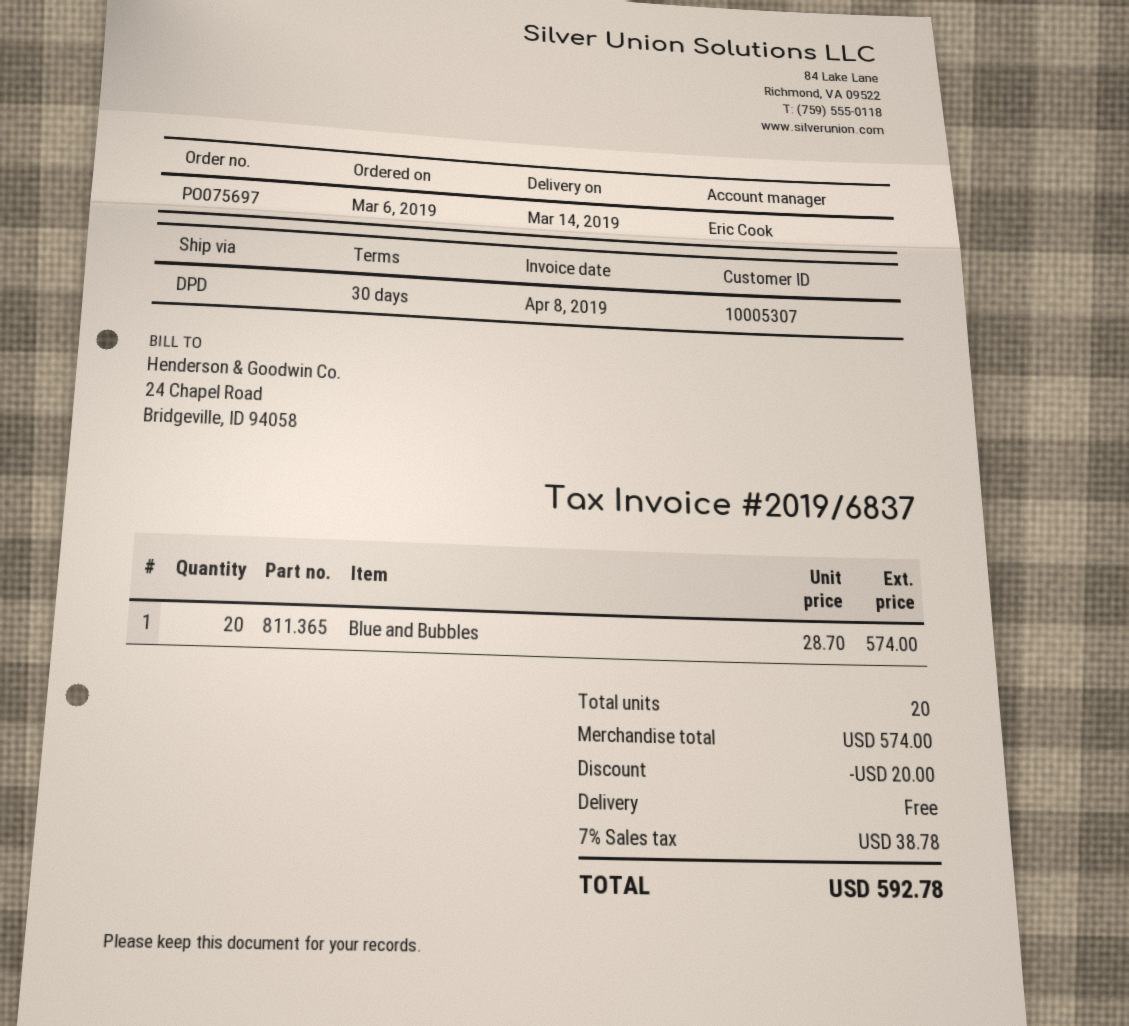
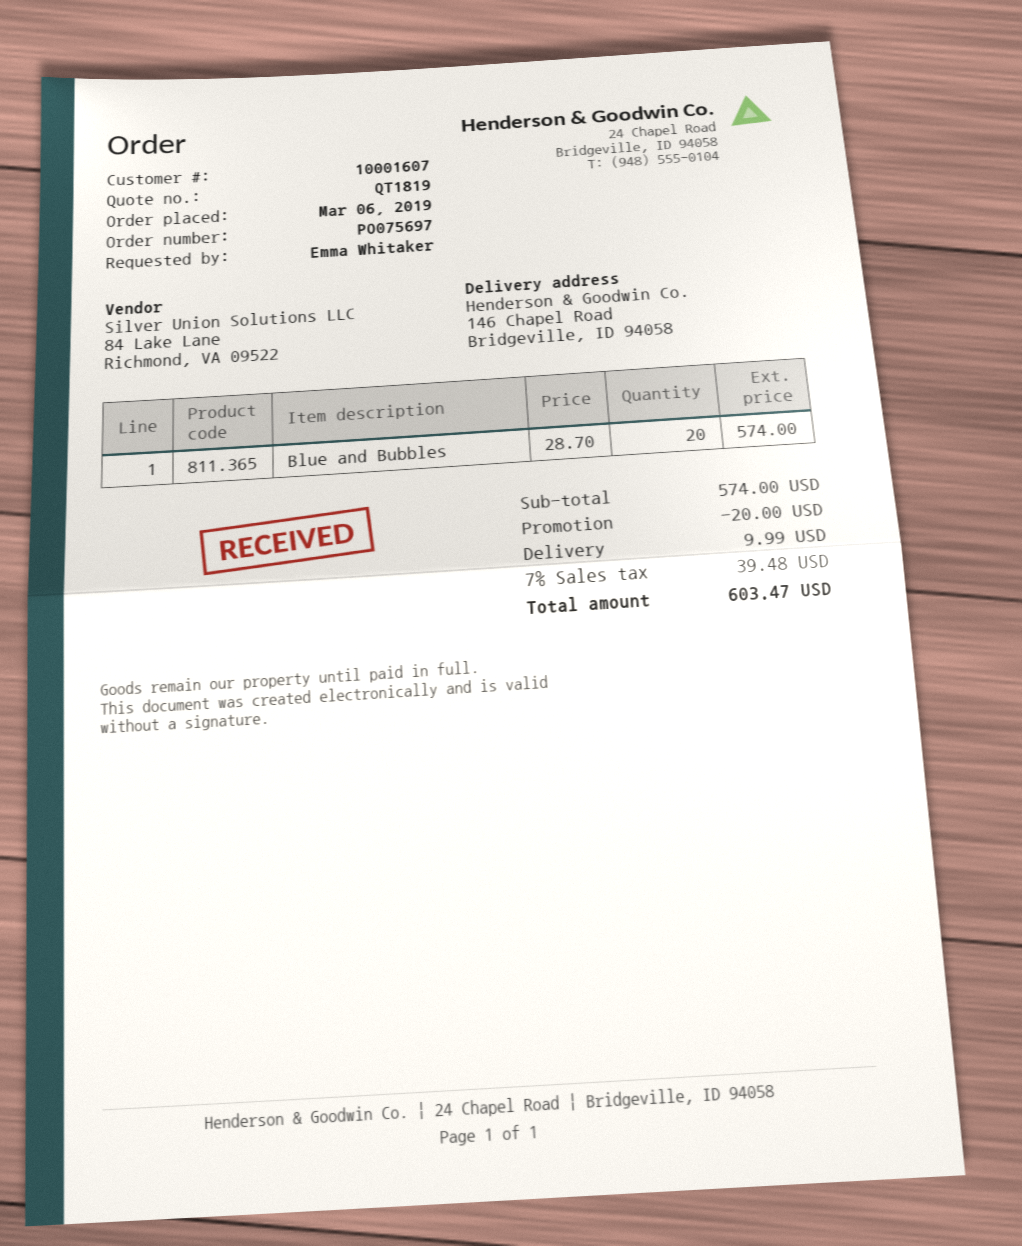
customer number: 10005307 -> 10001607
shipping: 0.00 -> 9.99
tax: 7% = 38.78 -> 7% = 39.48
total: 592.78 -> 603.47

